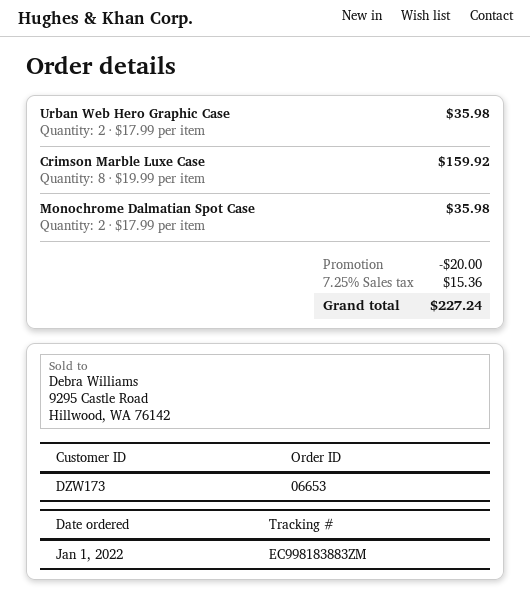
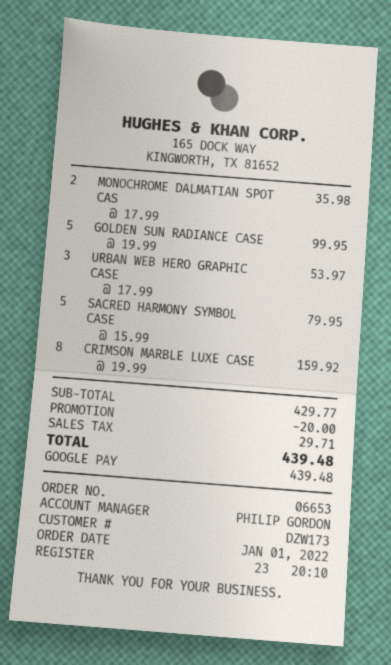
Urban Web Hero Graphic Case: 2 x 17.99 = 35.98 -> 3 x 17.99 = 53.97
GOLDEN SUN RADIANCE CASE: none -> 5 x 19.99 = 99.95
SACRED HARMONY SYMBOL CASE: none -> 5 x 15.99 = 79.95
tax: 15.36 -> 29.71
total: 227.24 -> 439.48

